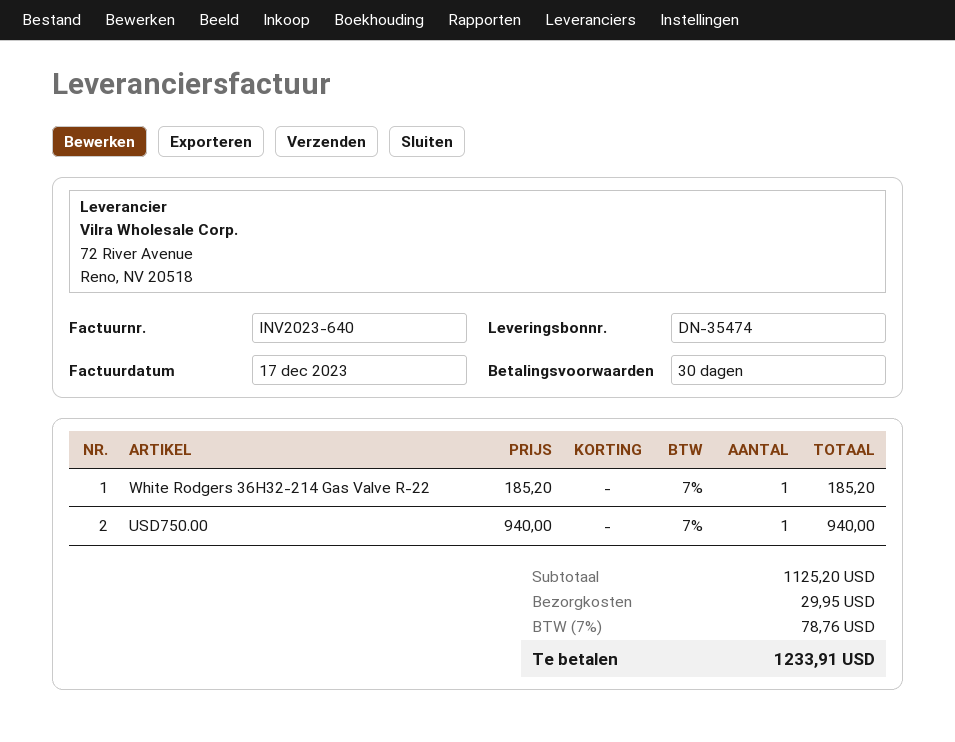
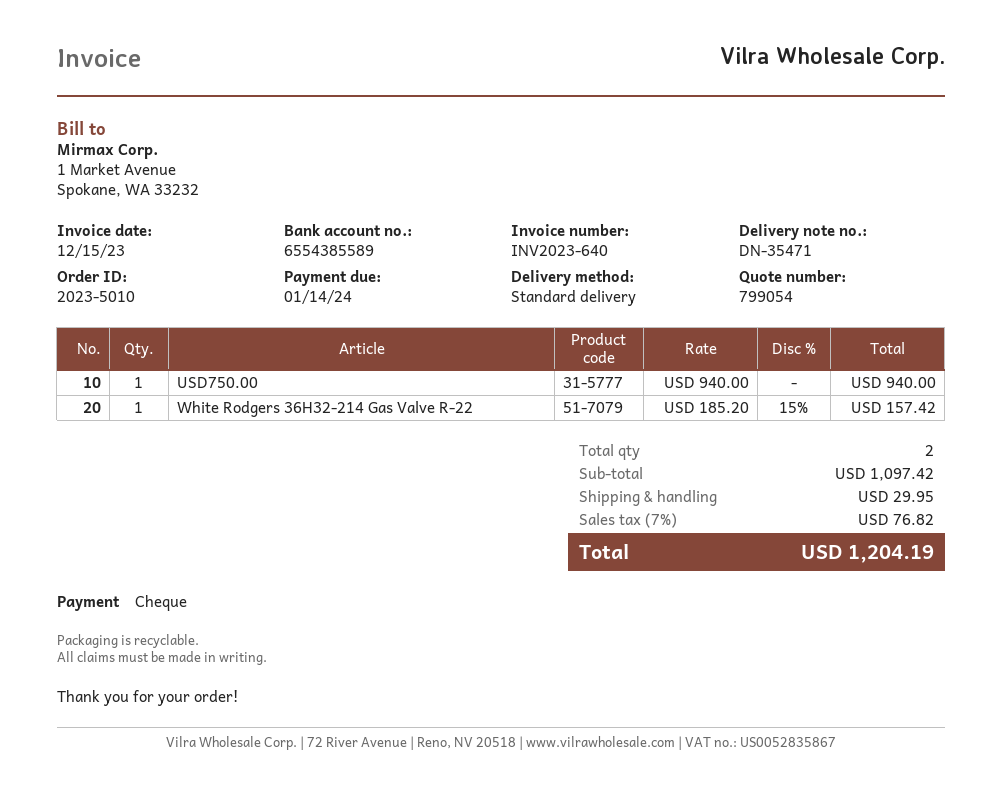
delivery note number: DN-35474 -> DN-35471
invoice date: 2023-12-17 -> 2023-12-15
White Rodgers 36H32-214 Gas Valve R-22: 1 x 185.20 = 185.20 -> 1 x 185.20 - 15% = 157.42
subtotal: 1125.20 -> 1097.42
tax: 7% = 78.76 -> 7% = 76.82
total: 1233.91 -> 1204.19

